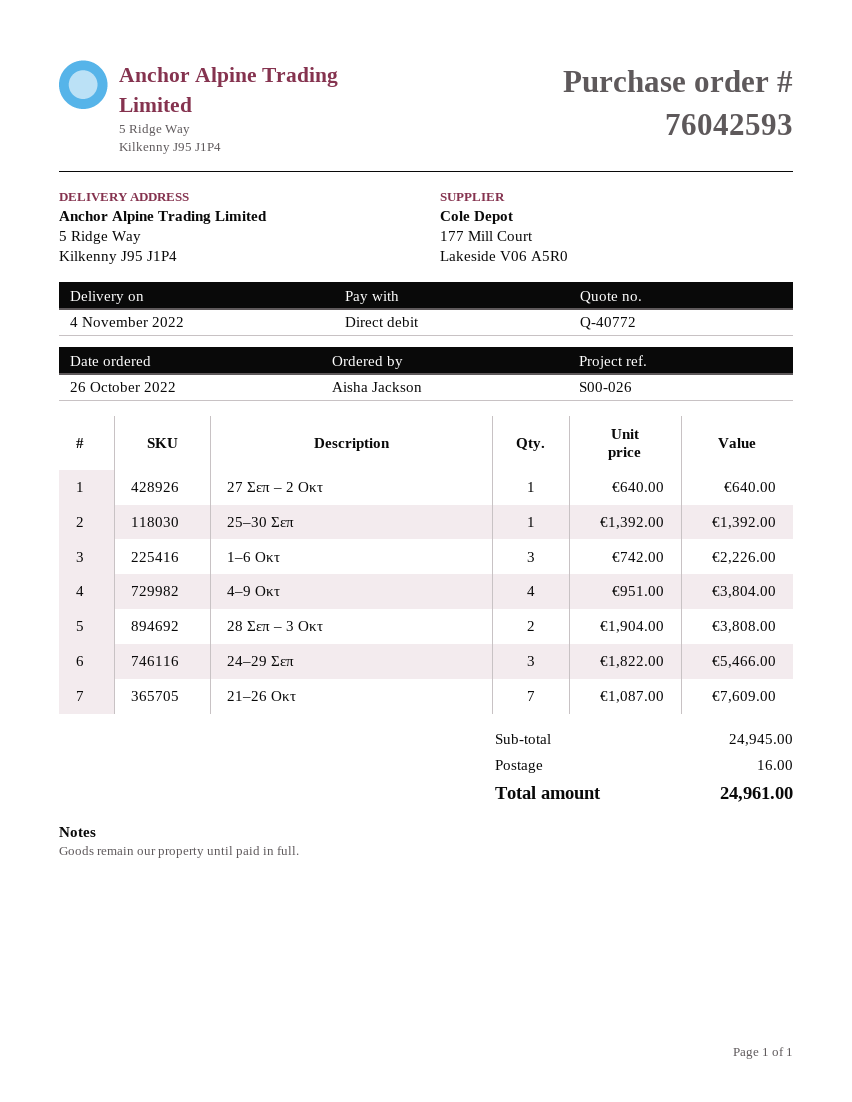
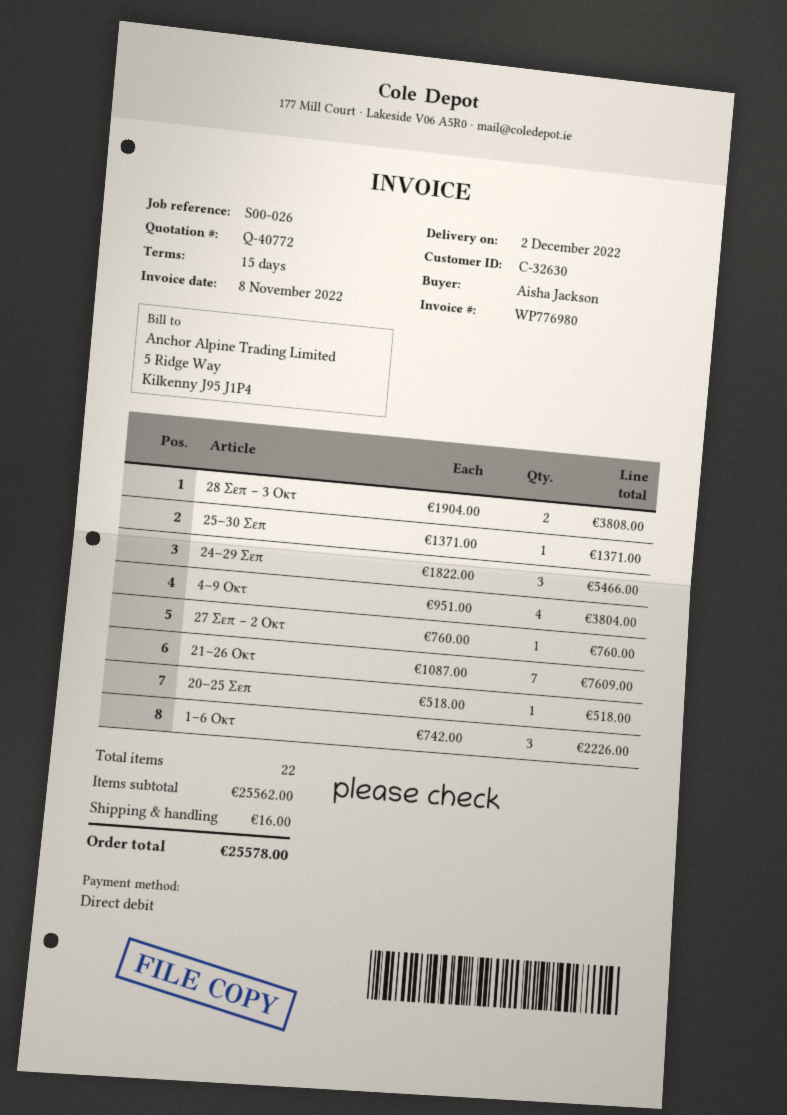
delivery date: 2022-11-04 -> 2022-12-02
27 Σεπ – 2 Οκτ: 1 x 640.00 = 640.00 -> 1 x 760.00 = 760.00
25–30 Σεπ: 1 x 1392.00 = 1392.00 -> 1 x 1371.00 = 1371.00
20–25 Σεπ: none -> 1 x 518.00 = 518.00
subtotal: 24945.00 -> 25562.00
total: 24961.00 -> 25578.00

